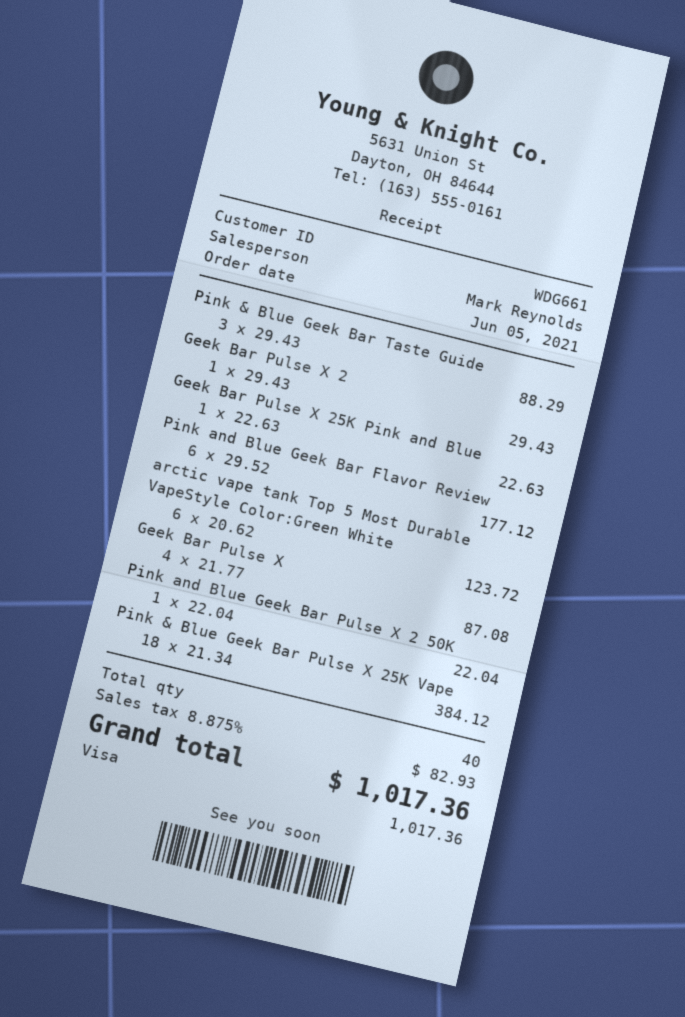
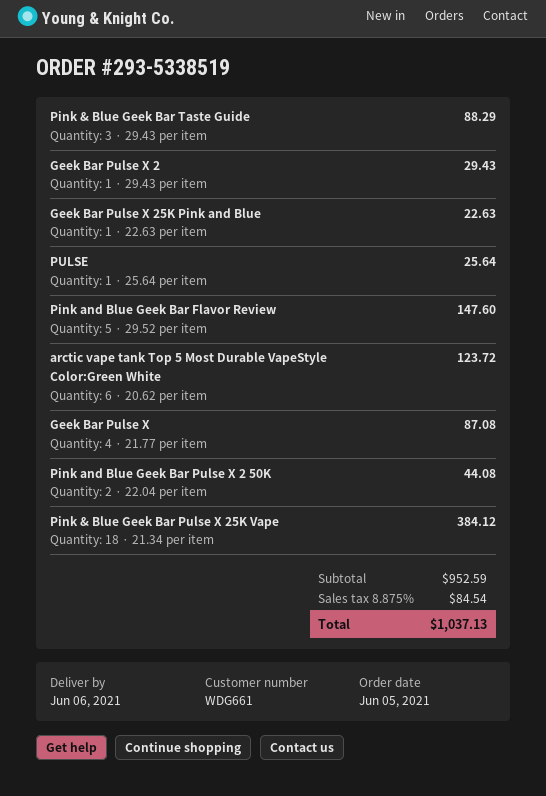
Pink and Blue Geek Bar Flavor Review: 6 x 29.52 = 177.12 -> 5 x 29.52 = 147.60
Pink and Blue Geek Bar Pulse X 2 50K: 1 x 22.04 = 22.04 -> 2 x 22.04 = 44.08
PULSE: none -> 1 x 25.64 = 25.64
tax: 8.875% = 82.93 -> 8.875% = 84.54
total: 1017.36 -> 1037.13

